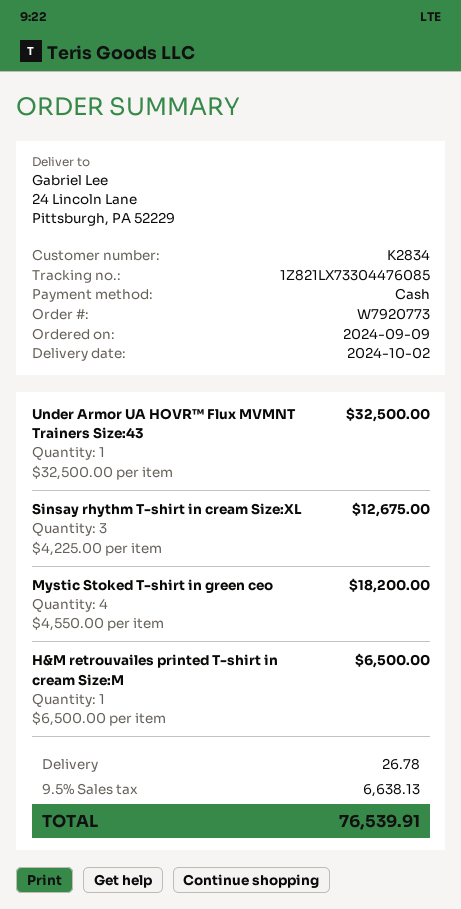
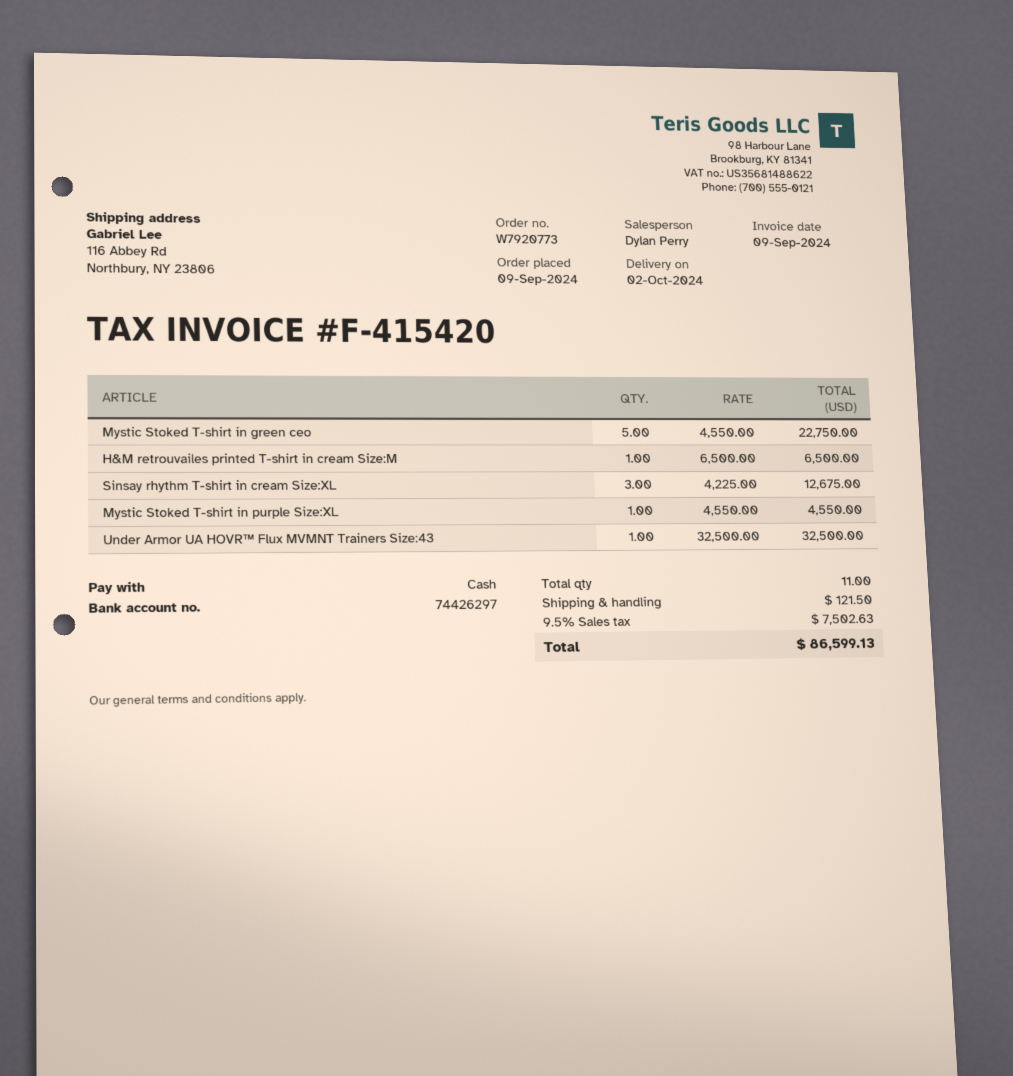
ship to: 24 Lincoln Lane, Pittsburgh, PA 52229 -> 116 Abbey Rd, Northbury, NY 23806
Mystic Stoked T-shirt in green ceo: 4 x 4550.00 = 18200.00 -> 5 x 4550.00 = 22750.00
Mystic Stoked T-shirt in purple Size:XL: none -> 1 x 4550.00 = 4550.00
shipping: 26.78 -> 121.50
tax: 9.5% = 6638.13 -> 9.5% = 7502.63
total: 76539.91 -> 86599.13

